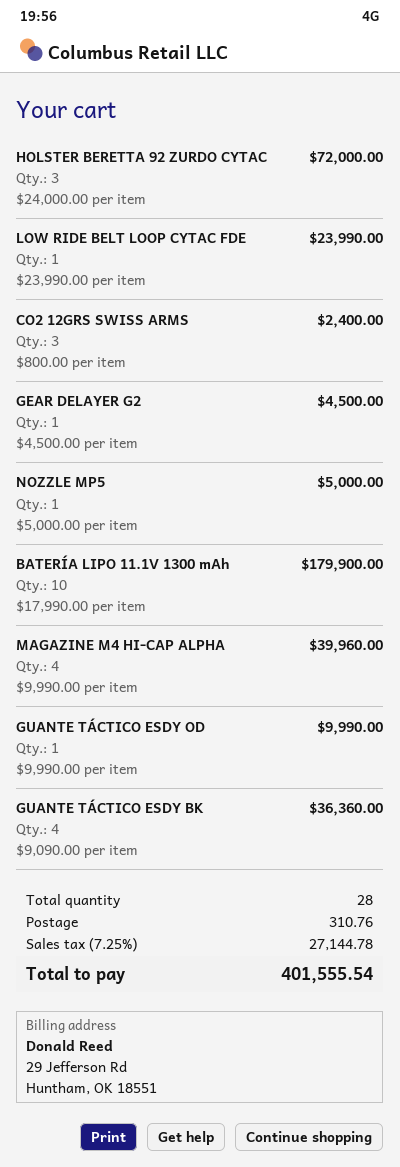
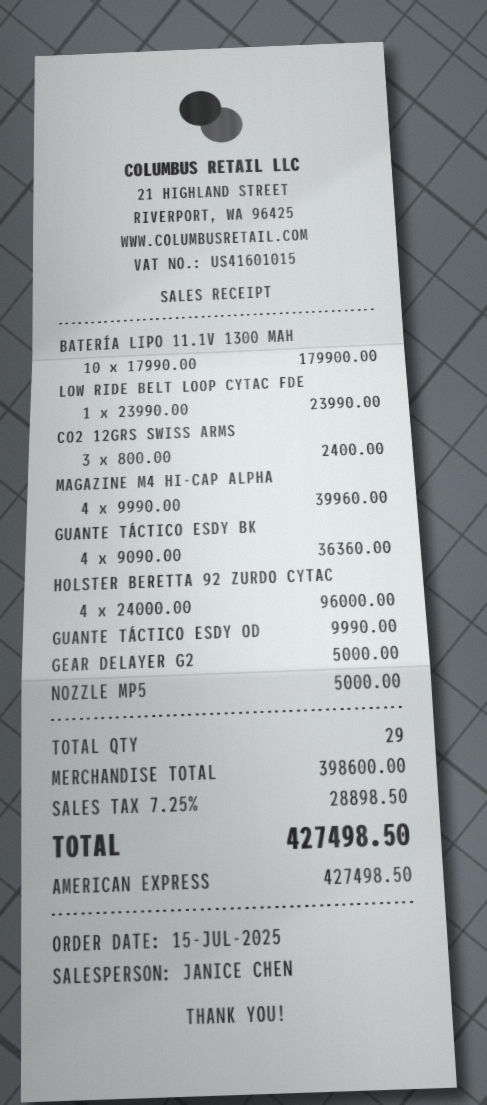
HOLSTER BERETTA 92 ZURDO CYTAC: 3 x 24000.00 = 72000.00 -> 4 x 24000.00 = 96000.00
GEAR DELAYER G2: 1 x 4500.00 = 4500.00 -> 1 x 5000.00 = 5000.00
total quantity: 28 -> 29
shipping: 310.76 -> none
tax: 7.25% = 27144.78 -> 7.25% = 28898.50
total: 401555.54 -> 427498.50

